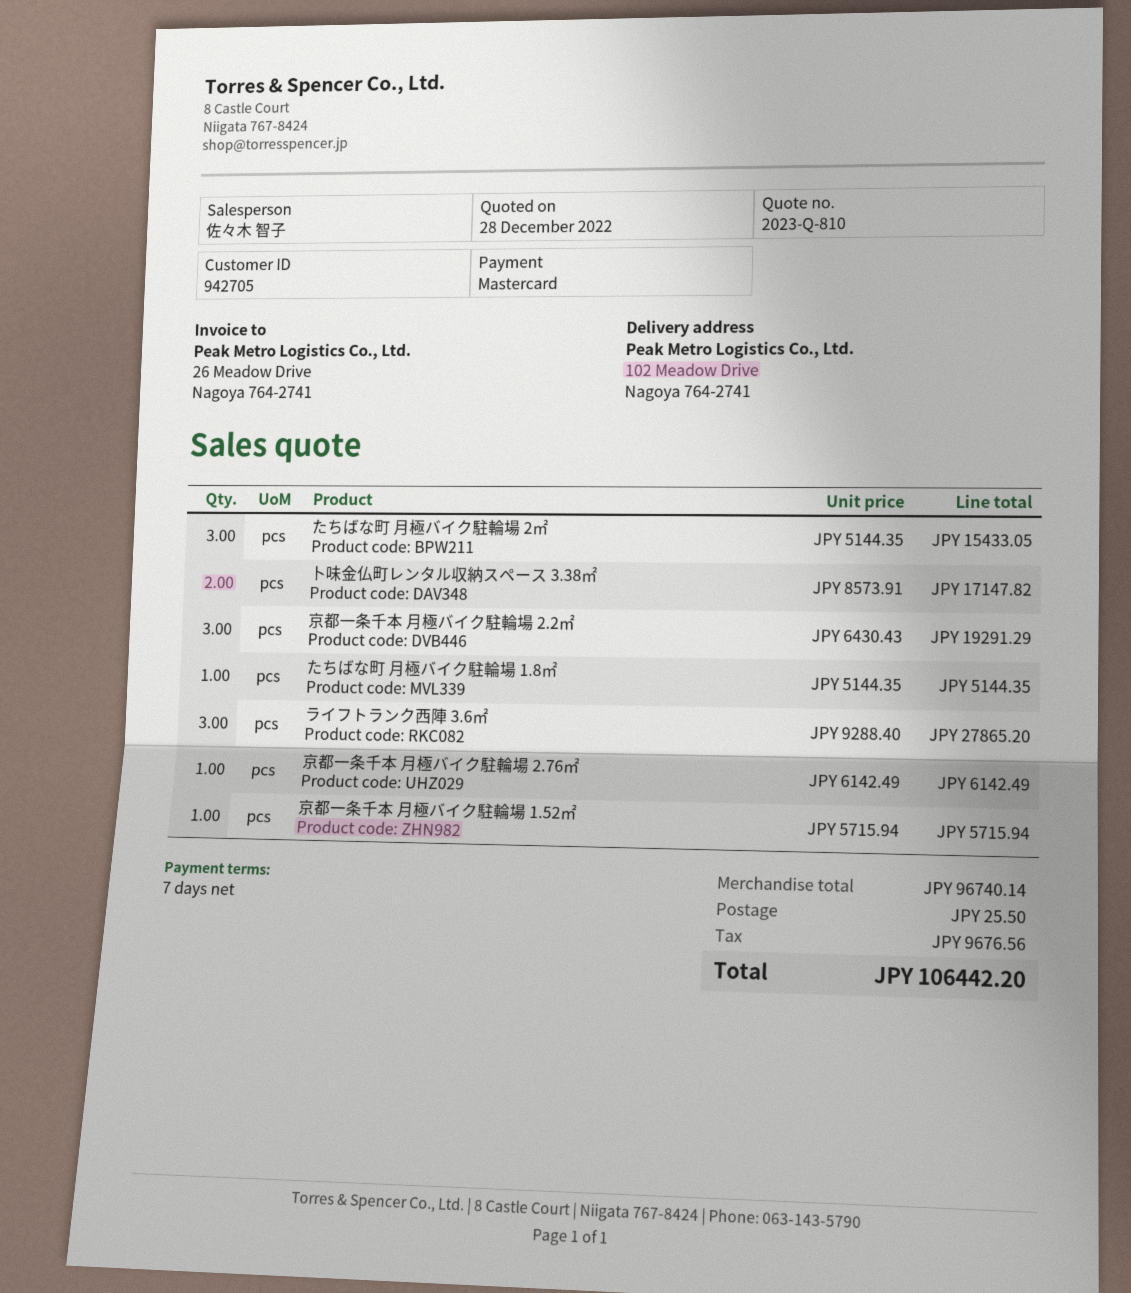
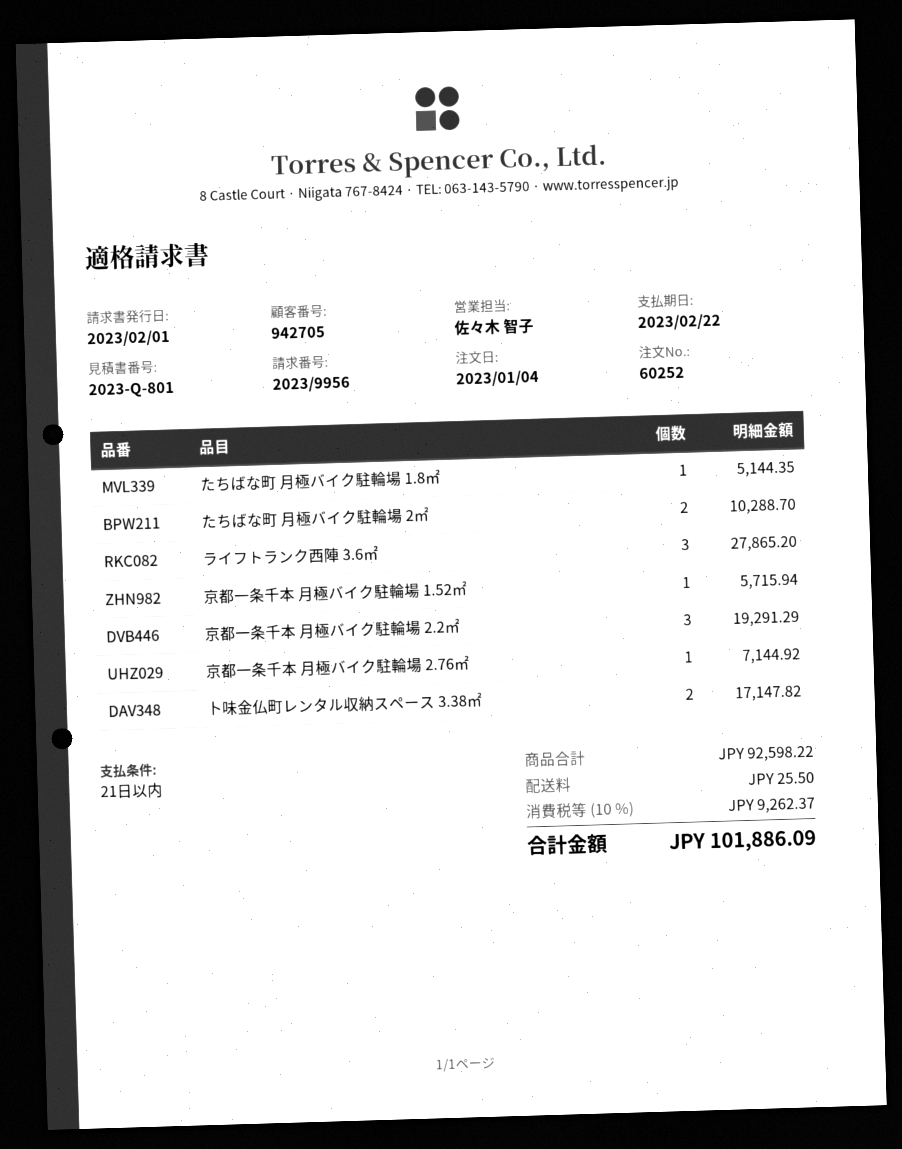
quote number: 2023-Q-810 -> 2023-Q-801
payment terms: 7 days -> 21 days
たちばな町 月極バイク駐輪場 2㎡: 3 for 15433.05 -> 2 for 10288.70
京都一条千本 月極バイク駐輪場 2.76㎡: 1 for 6142.49 -> 1 for 7144.92
subtotal: 96740.14 -> 92598.22
tax: 9676.56 -> 9262.37
total: 106442.20 -> 101886.09

